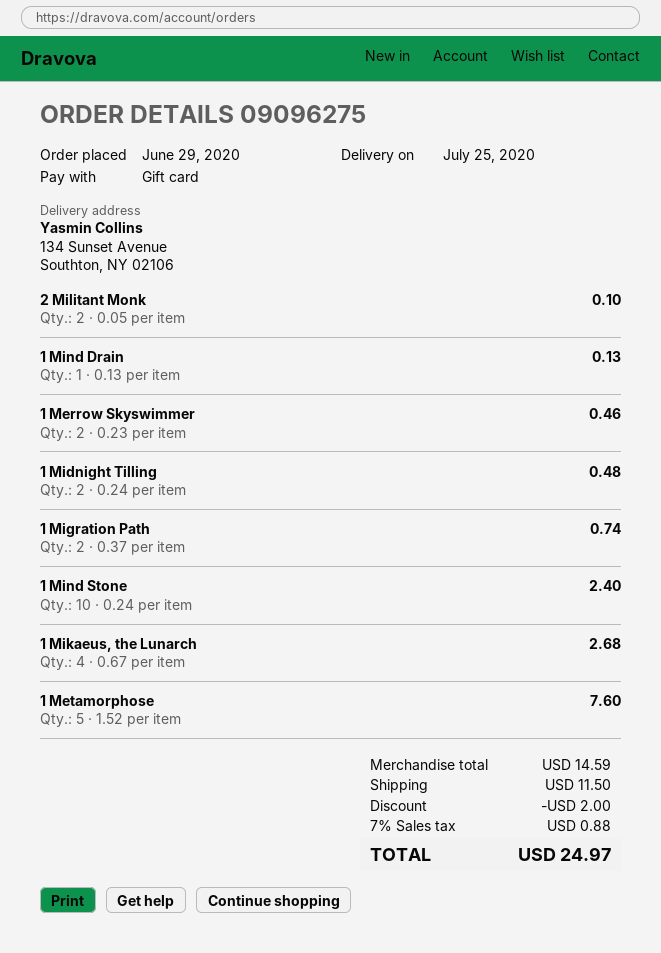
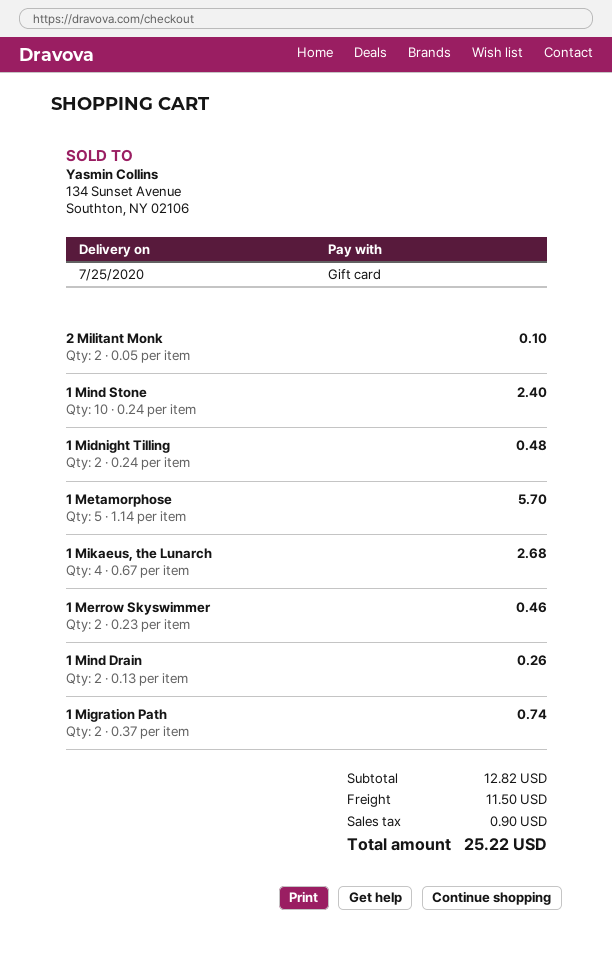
1 Mind Drain: 1 x 0.13 = 0.13 -> 2 x 0.13 = 0.26
1 Metamorphose: 5 x 1.52 = 7.60 -> 5 x 1.14 = 5.70
subtotal: 14.59 -> 12.82
discount: 2.00 -> none
tax: 0.88 -> 0.90
total: 24.97 -> 25.22

